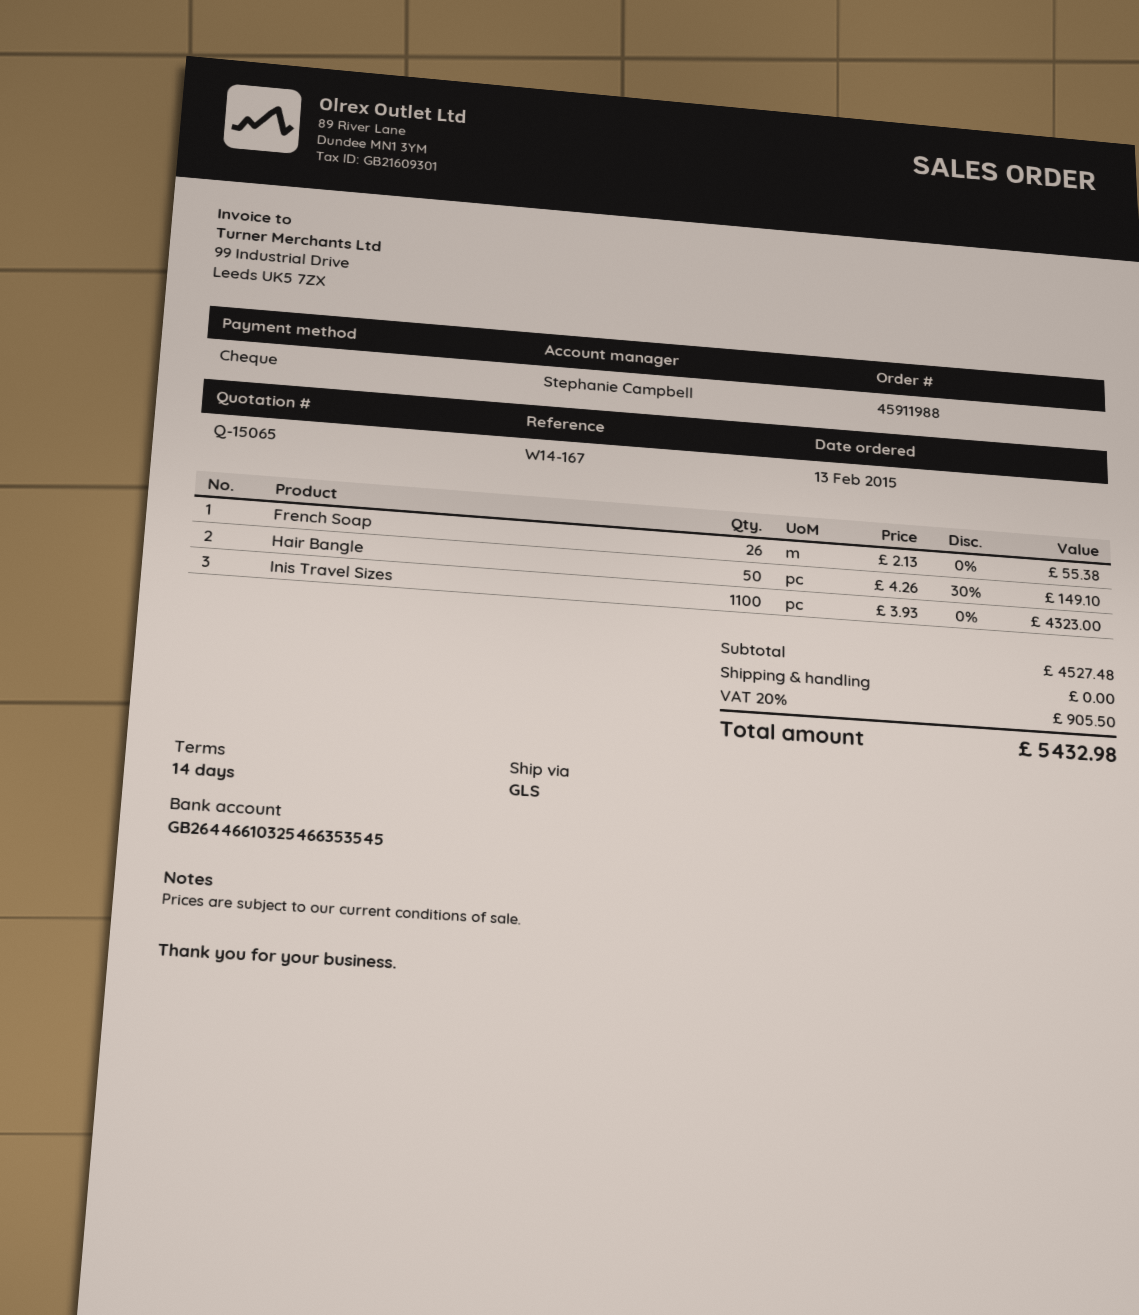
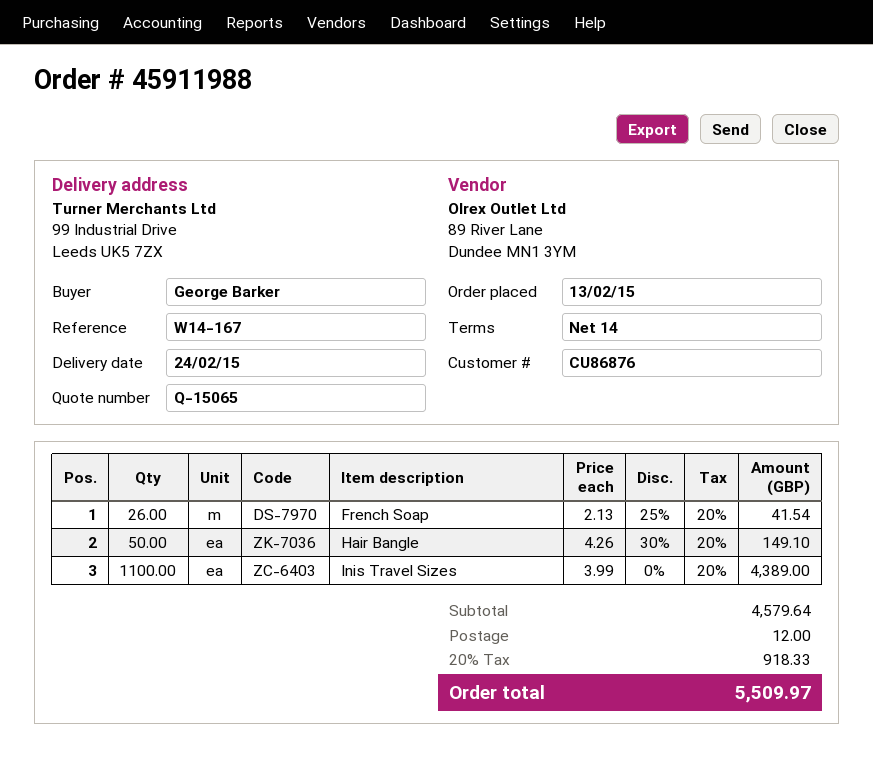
French Soap: 26 x 2.13 = 55.38 -> 26 x 2.13 - 25% = 41.54
Inis Travel Sizes: 1100 x 3.93 = 4323.00 -> 1100 x 3.99 = 4389.00
subtotal: 4527.48 -> 4579.64
shipping: 0.00 -> 12.00
tax: 20% = 905.50 -> 20% = 918.33
total: 5432.98 -> 5509.97

